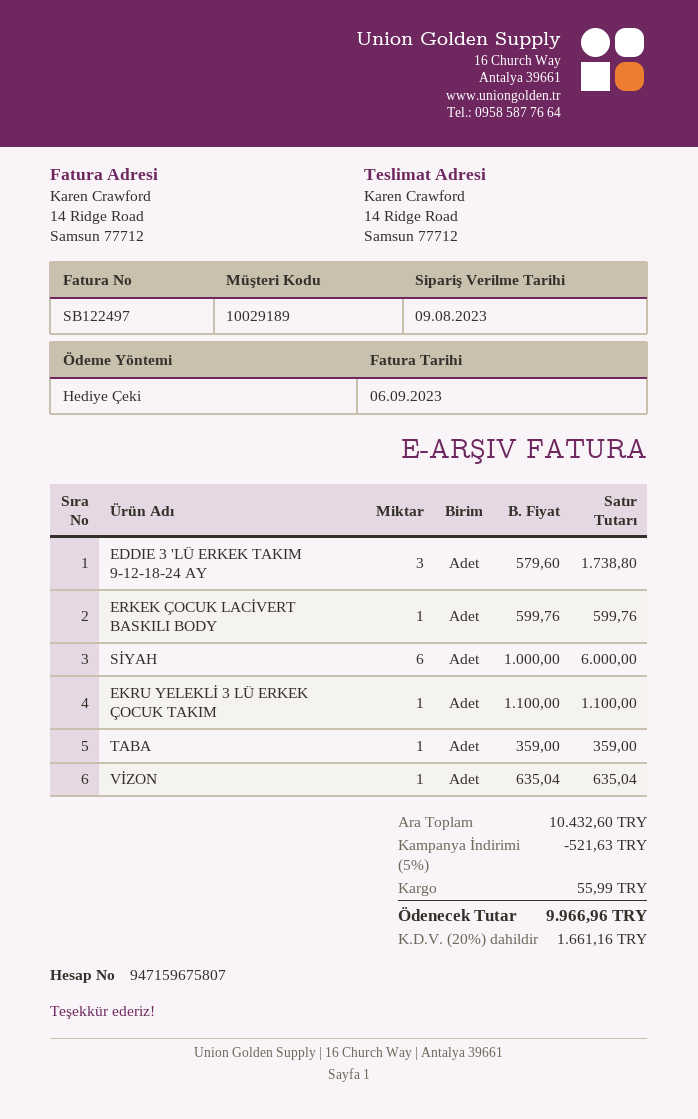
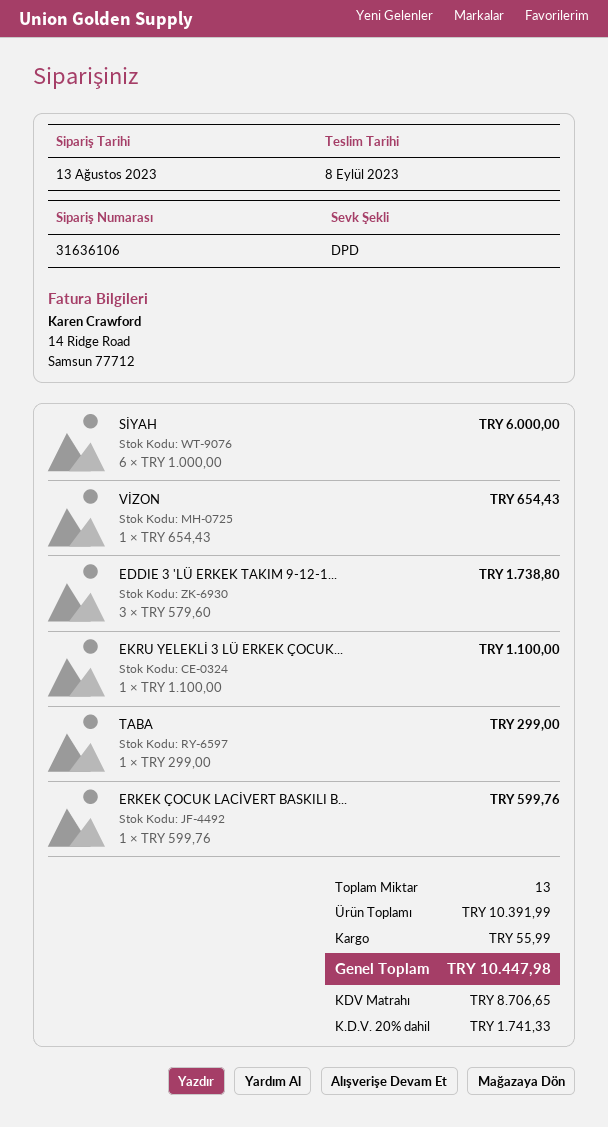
order date: 2023-08-09 -> 2023-08-13
TABA: 1 x 359.00 = 359.00 -> 1 x 299.00 = 299.00
VİZON: 1 x 635.04 = 635.04 -> 1 x 654.43 = 654.43
subtotal: 10432.60 -> 10391.99
discount: 5% = 521.63 -> none
tax: 20% = 1661.16 -> 20% = 1741.33
total: 9966.96 -> 10447.98

